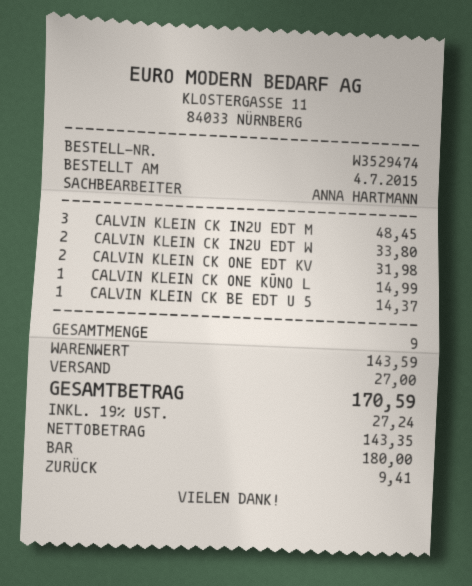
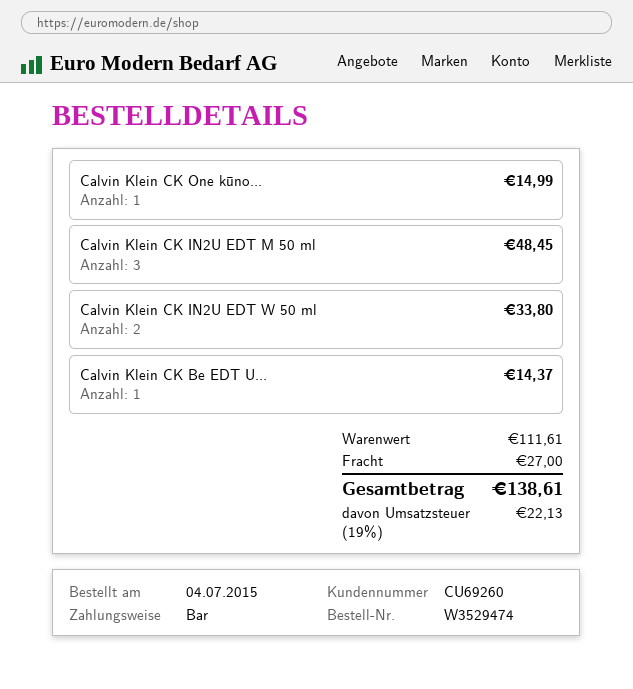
CALVIN KLEIN CK ONE EDT KV: 2 for 31.98 -> none
subtotal: 143.59 -> 111.61
tax: 19% = 27.24 -> 19% = 22.13
total: 170.59 -> 138.61

